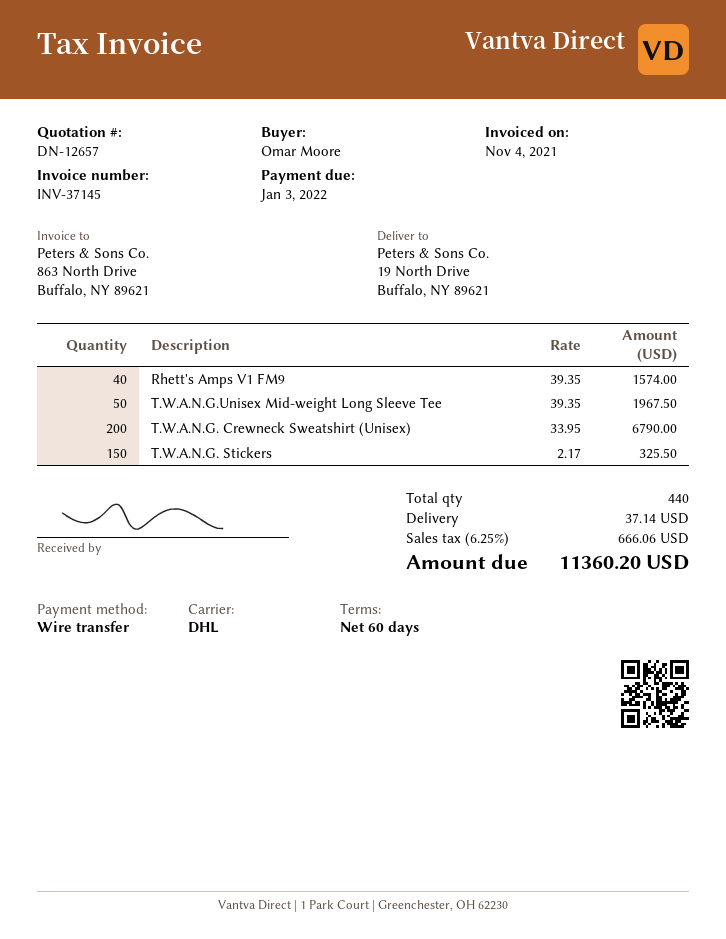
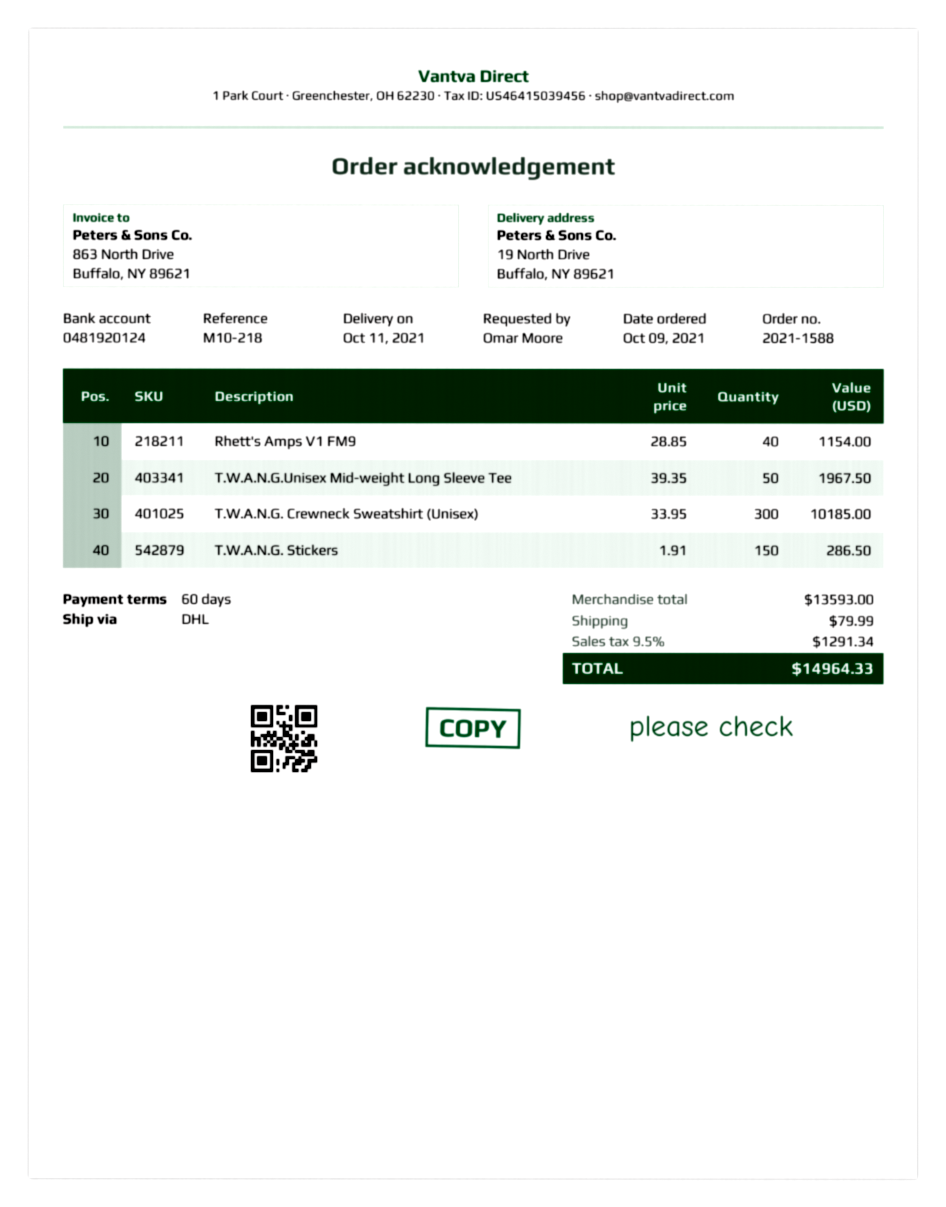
Rhett's Amps V1 FM9: 40 x 39.35 = 1574.00 -> 40 x 28.85 = 1154.00
T.W.A.N.G. Crewneck Sweatshirt (Unisex): 200 x 33.95 = 6790.00 -> 300 x 33.95 = 10185.00
T.W.A.N.G. Stickers: 150 x 2.17 = 325.50 -> 150 x 1.91 = 286.50
shipping: 37.14 -> 79.99
tax: 6.25% = 666.06 -> 9.5% = 1291.34
total: 11360.20 -> 14964.33

